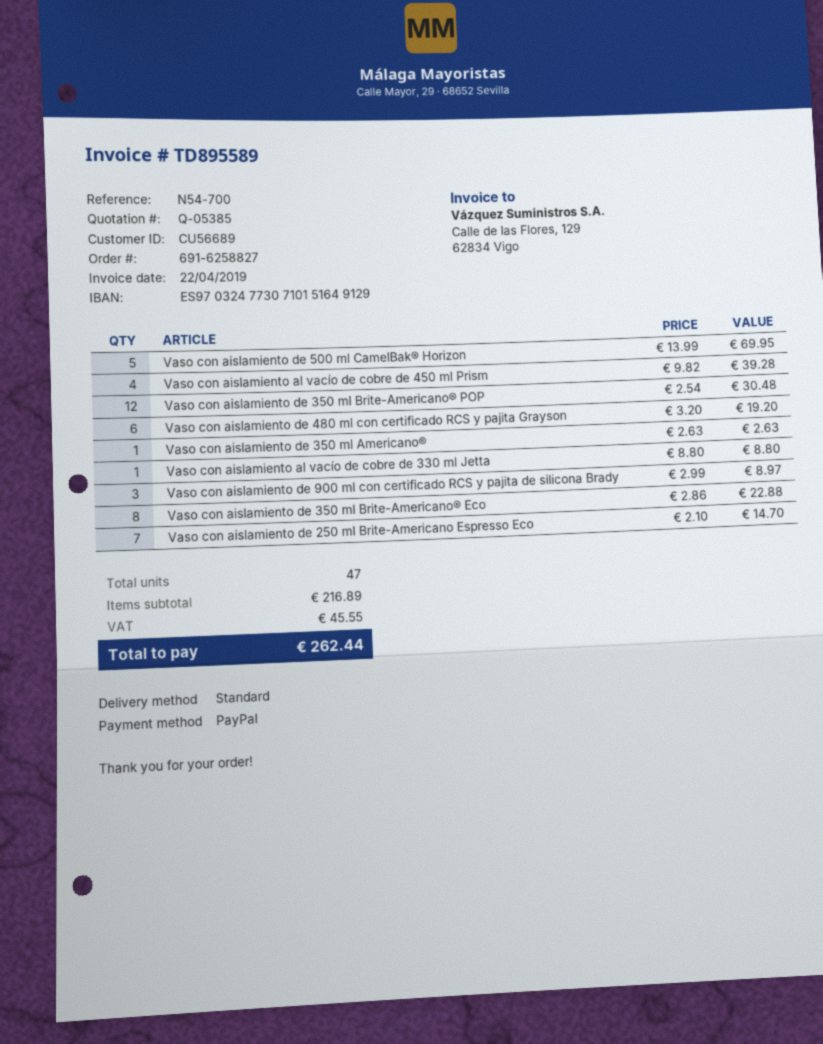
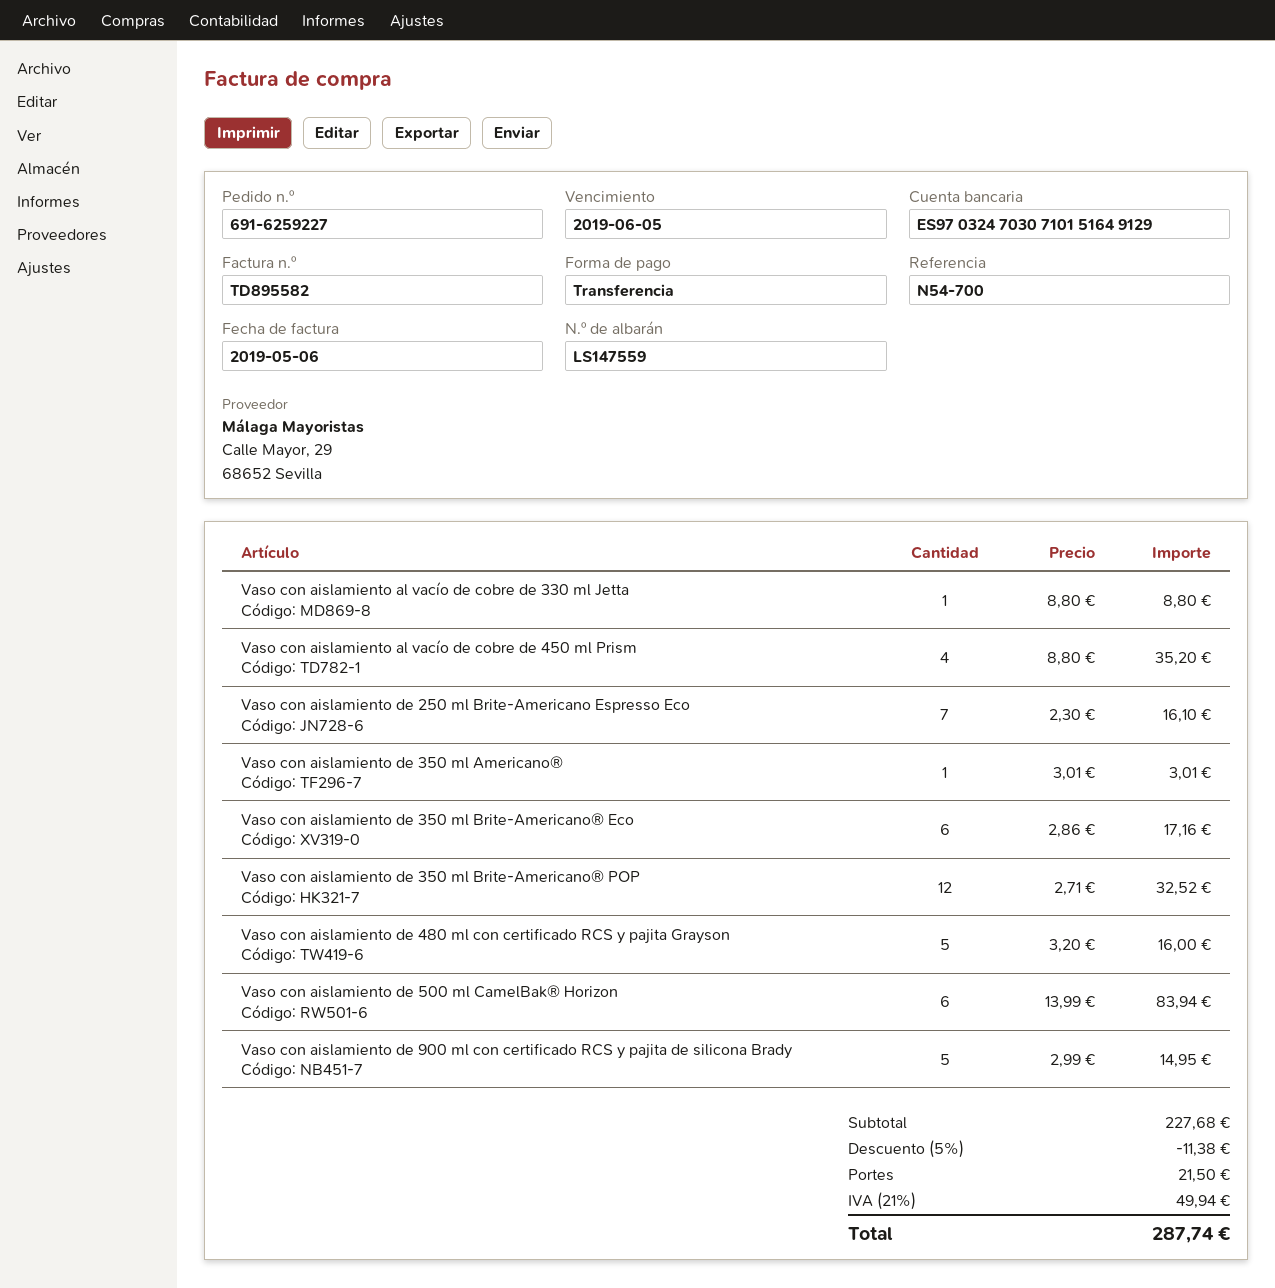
order number: 691-6258827 -> 691-6259227
invoice number: TD895589 -> TD895582
invoice date: 2019-04-22 -> 2019-05-06
payment method: PayPal -> bank transfer
bank account: ES9703247730710151649129 -> ES9703247030710151649129
Vaso con aislamiento de 500 ml CamelBak® Horizon: 5 x 13.99 = 69.95 -> 6 x 13.99 = 83.94
Vaso con aislamiento al vacío de cobre de 450 ml Prism: 4 x 9.82 = 39.28 -> 4 x 8.80 = 35.20
Vaso con aislamiento de 350 ml Brite-Americano® POP: 12 x 2.54 = 30.48 -> 12 x 2.71 = 32.52
Vaso con aislamiento de 480 ml con certificado RCS y pajita Grayson: 6 x 3.20 = 19.20 -> 5 x 3.20 = 16.00
Vaso con aislamiento de 350 ml Americano®: 1 x 2.63 = 2.63 -> 1 x 3.01 = 3.01
Vaso con aislamiento de 900 ml con certificado RCS y pajita de silicona Brady: 3 x 2.99 = 8.97 -> 5 x 2.99 = 14.95
Vaso con aislamiento de 350 ml Brite-Americano® Eco: 8 x 2.86 = 22.88 -> 6 x 2.86 = 17.16
Vaso con aislamiento de 250 ml Brite-Americano Espresso Eco: 7 x 2.10 = 14.70 -> 7 x 2.30 = 16.10
subtotal: 216.89 -> 227.68
discount: none -> 5% = 11.38
shipping: none -> 21.50
tax: 45.55 -> 49.94
total: 262.44 -> 287.74

